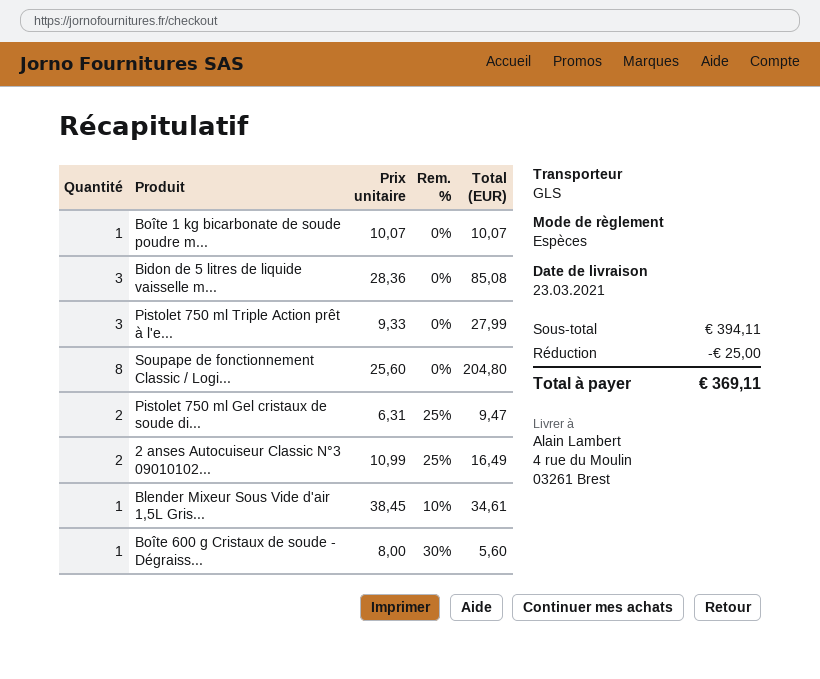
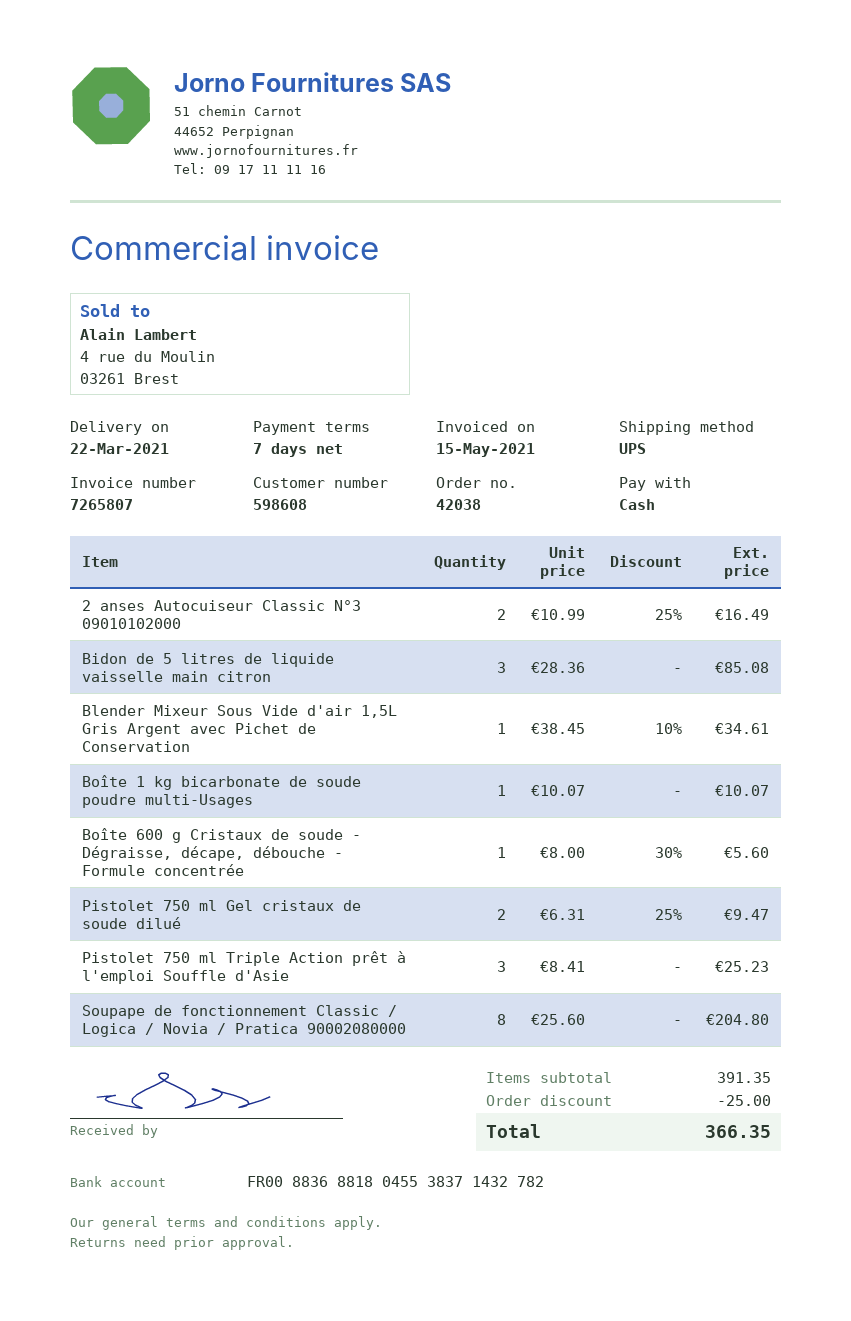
delivery date: 2021-03-23 -> 2021-03-22
shipping method: GLS -> UPS
Pistolet 750 ml Triple Action prêt à l'e...: 3 x 9.33 = 27.99 -> 3 x 8.41 = 25.23
subtotal: 394.11 -> 391.35
total: 369.11 -> 366.35

